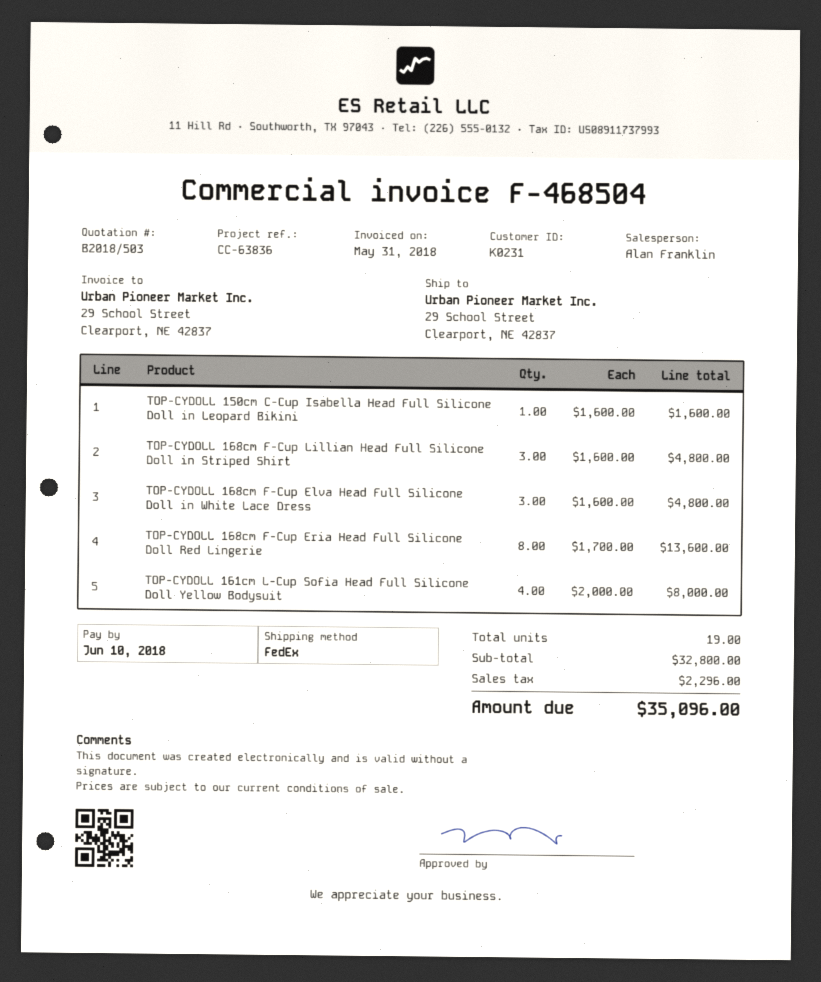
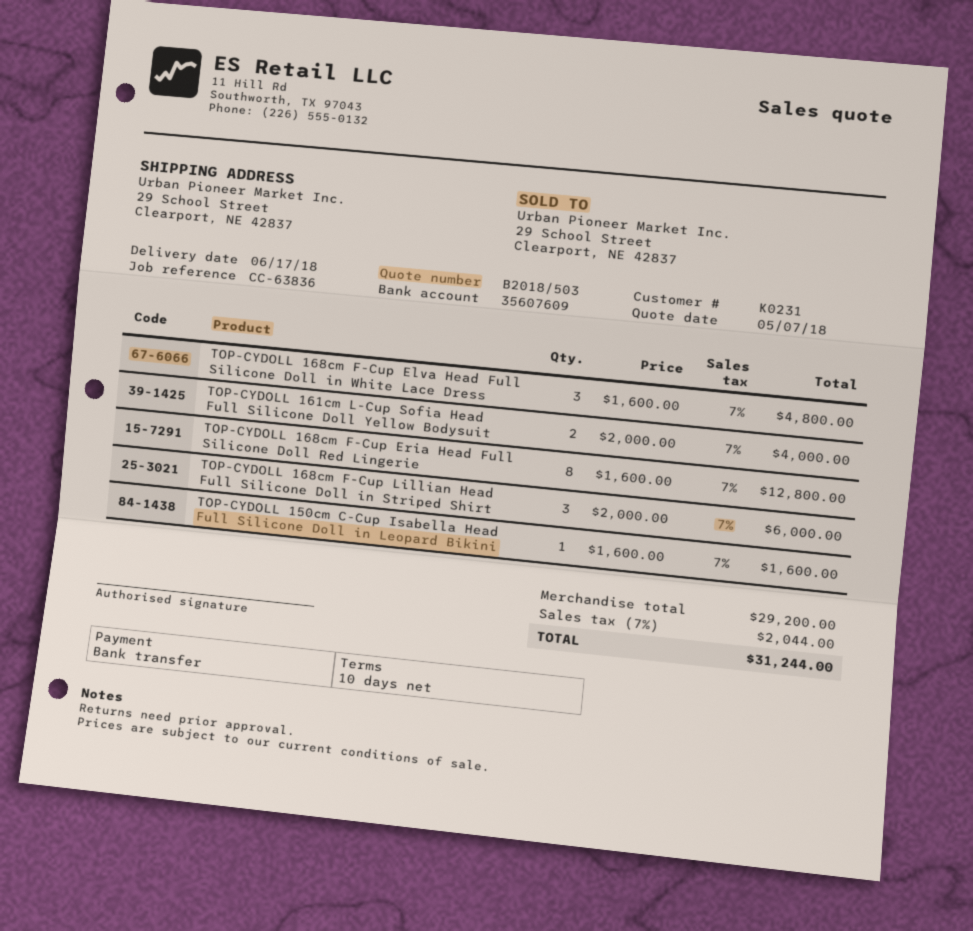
TOP-CYDOLL 168cm F-Cup Lillian Head Full Silicone Doll in Striped Shirt: 3 x 1600.00 = 4800.00 -> 3 x 2000.00 = 6000.00
TOP-CYDOLL 168cm F-Cup Eria Head Full Silicone Doll Red Lingerie: 8 x 1700.00 = 13600.00 -> 8 x 1600.00 = 12800.00
TOP-CYDOLL 161cm L-Cup Sofia Head Full Silicone Doll Yellow Bodysuit: 4 x 2000.00 = 8000.00 -> 2 x 2000.00 = 4000.00
subtotal: 32800.00 -> 29200.00
tax: 2296.00 -> 2044.00
total: 35096.00 -> 31244.00

